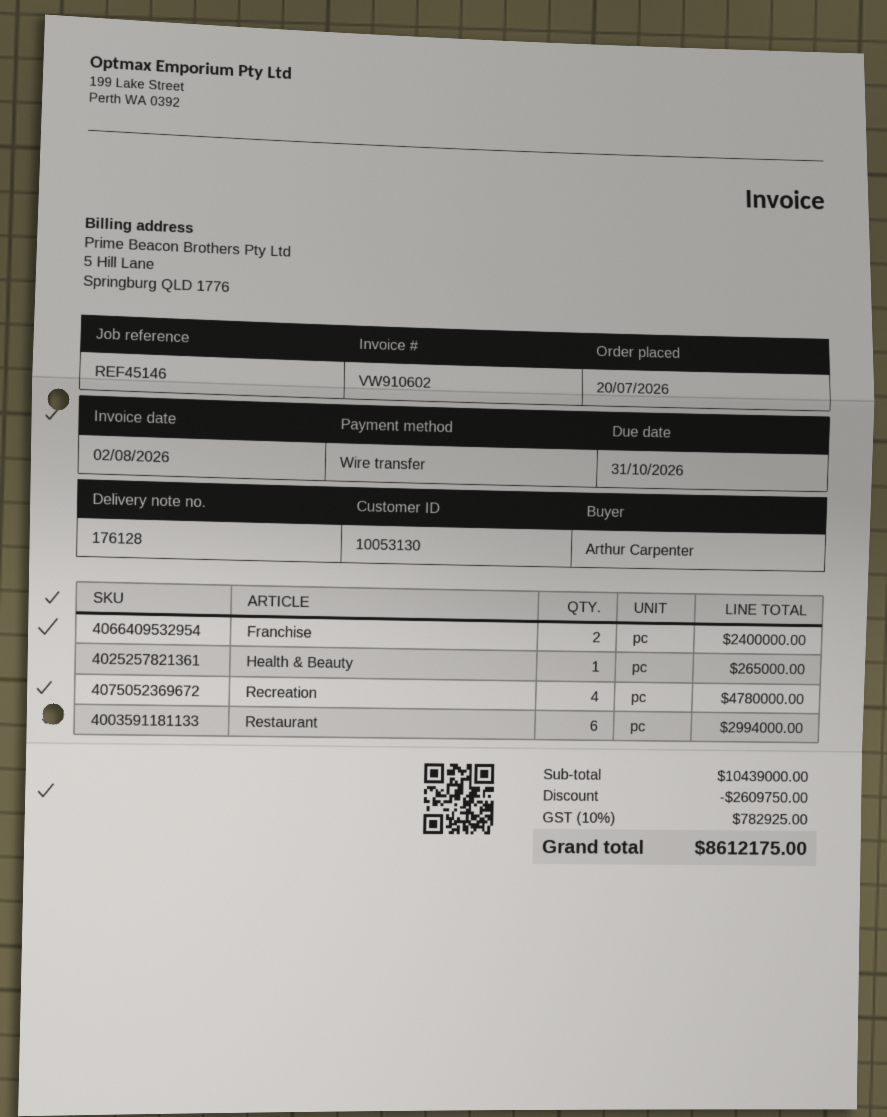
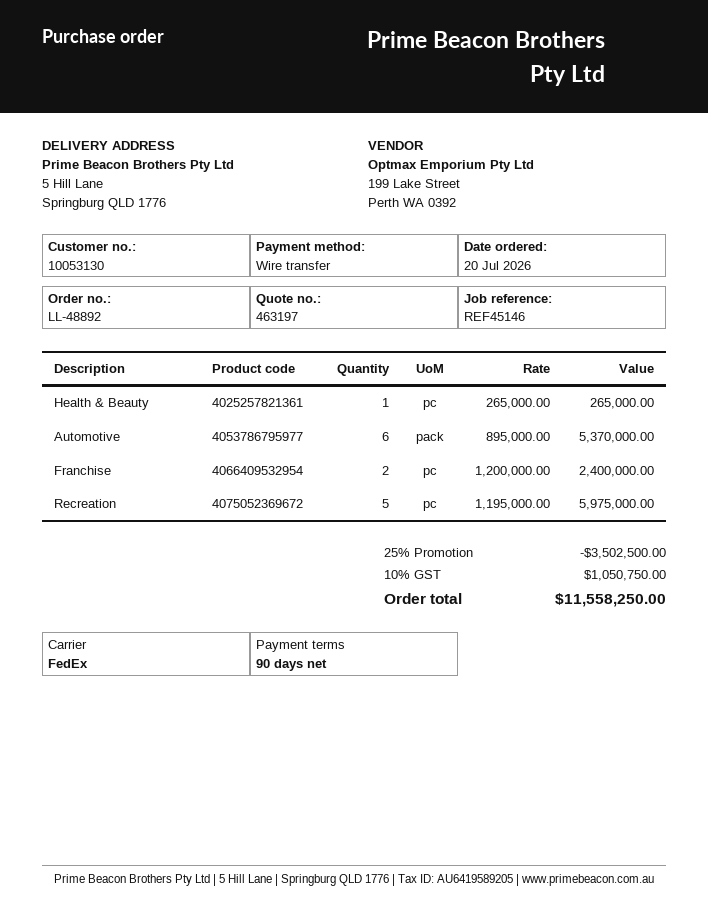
Recreation: 4 for 4780000.00 -> 5 for 5975000.00
Restaurant: 6 for 2994000.00 -> none
Automotive: none -> 6 for 5370000.00
discount: 2609750.00 -> 3502500.00
tax: 10% = 782925.00 -> 10% = 1050750.00
total: 8612175.00 -> 11558250.00

